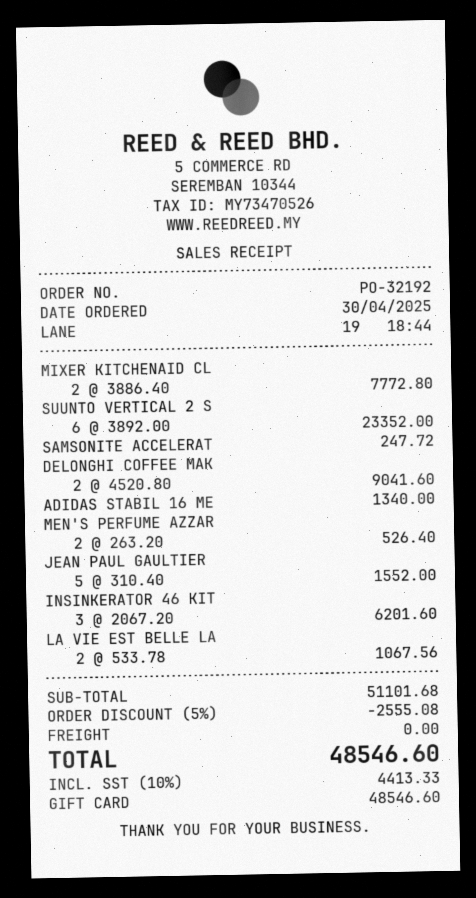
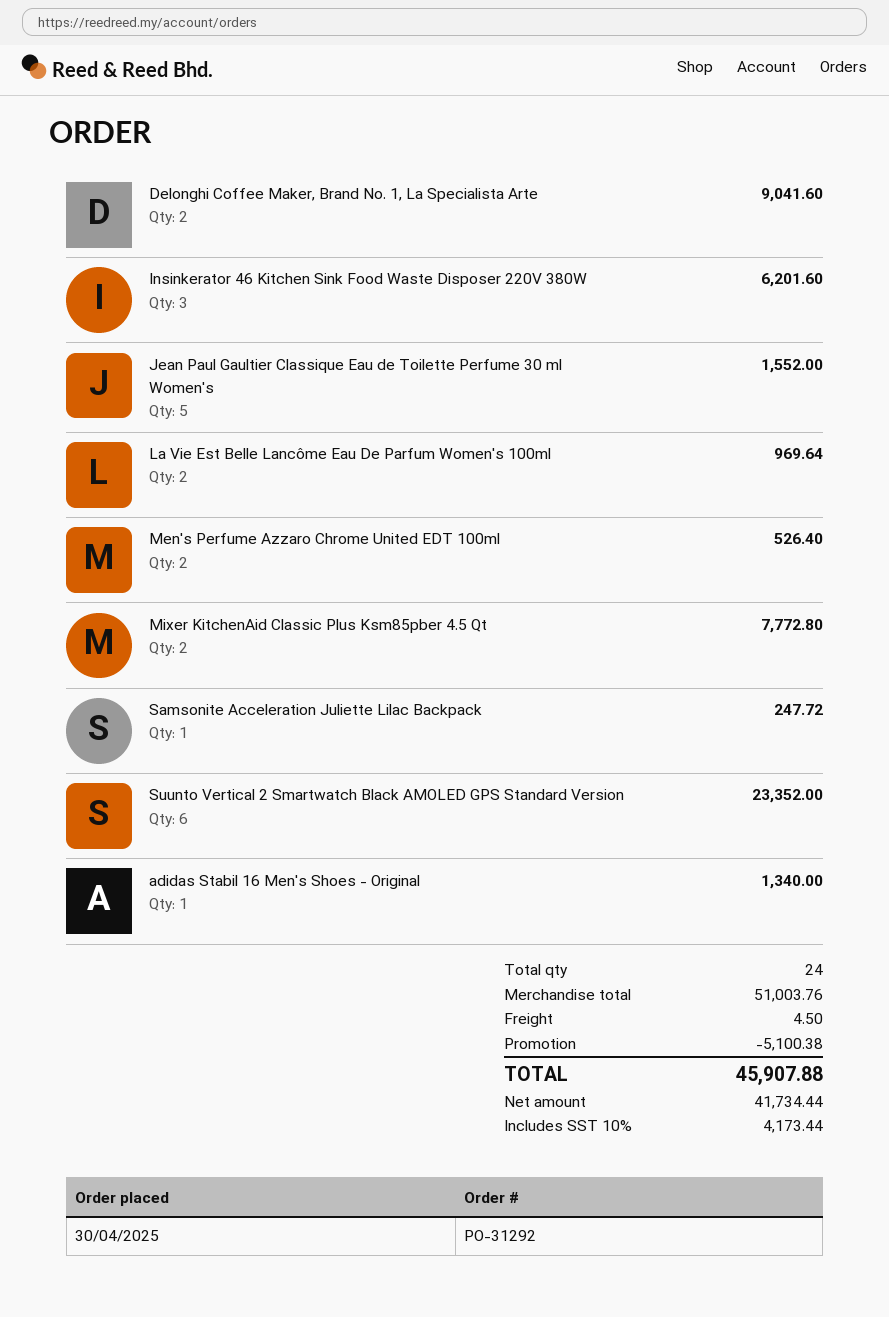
order number: PO-32192 -> PO-31292
LA VIE EST BELLE LA: 2 for 1067.56 -> 2 for 969.64
subtotal: 51101.68 -> 51003.76
discount: 2555.08 -> 5100.38
shipping: 0.00 -> 4.50
tax: 10% = 4413.33 -> 10% = 4173.44
total: 48546.60 -> 45907.88

